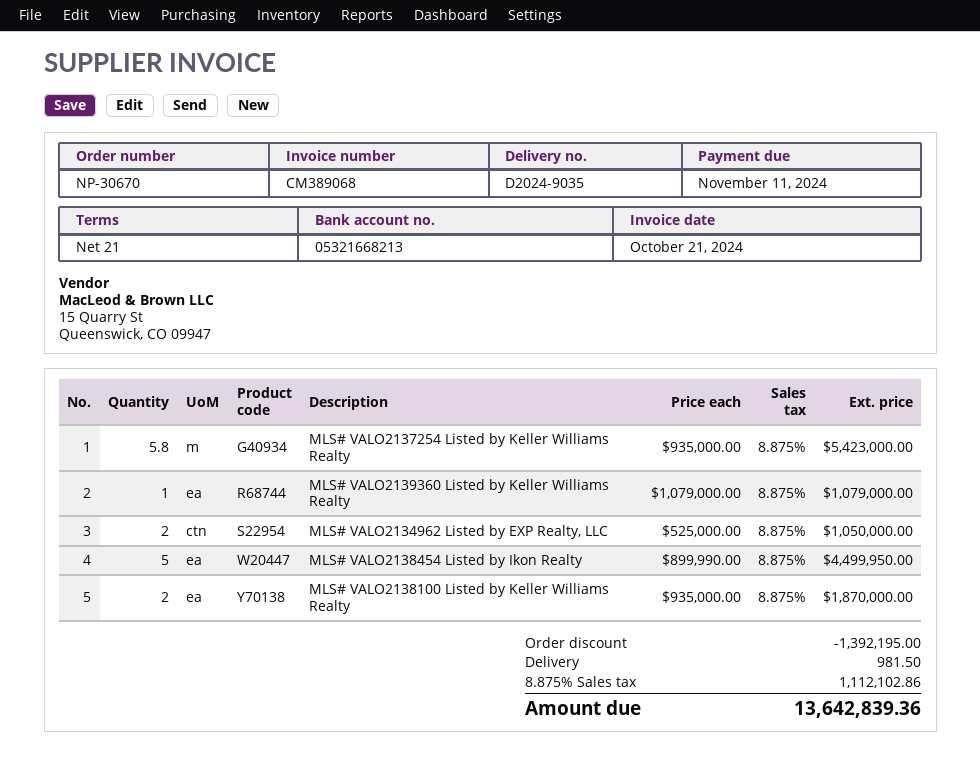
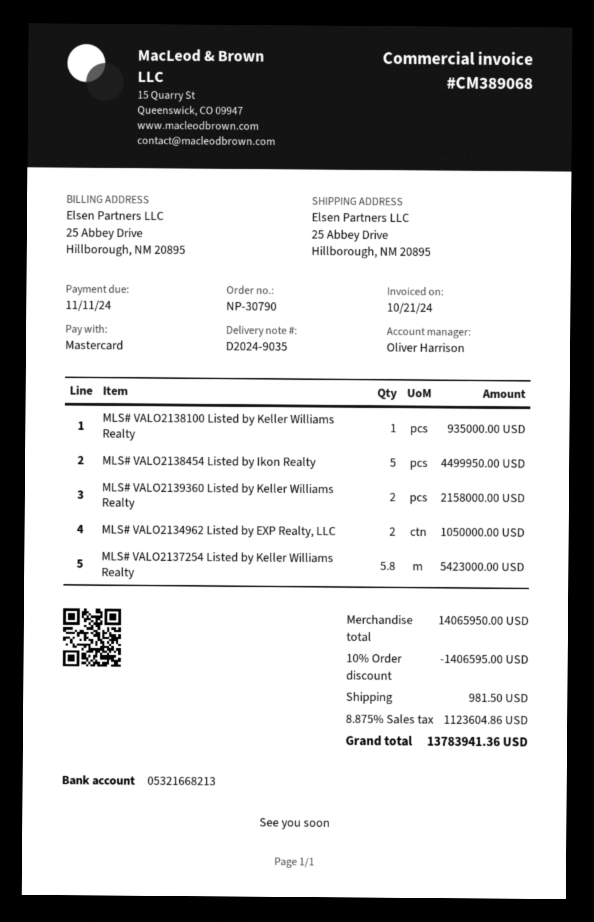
order number: NP-30670 -> NP-30790
MLS# VALO2139360 Listed by Keller Williams Realty: 1 for 1079000.00 -> 2 for 2158000.00
MLS# VALO2138100 Listed by Keller Williams Realty: 2 for 1870000.00 -> 1 for 935000.00
discount: 1392195.00 -> 1406595.00
tax: 8.875% = 1112102.86 -> 8.875% = 1123604.86
total: 13642839.36 -> 13783941.36

